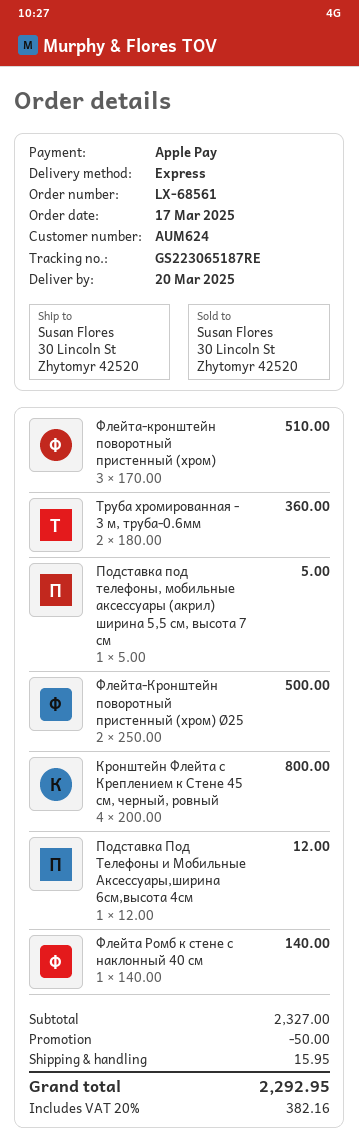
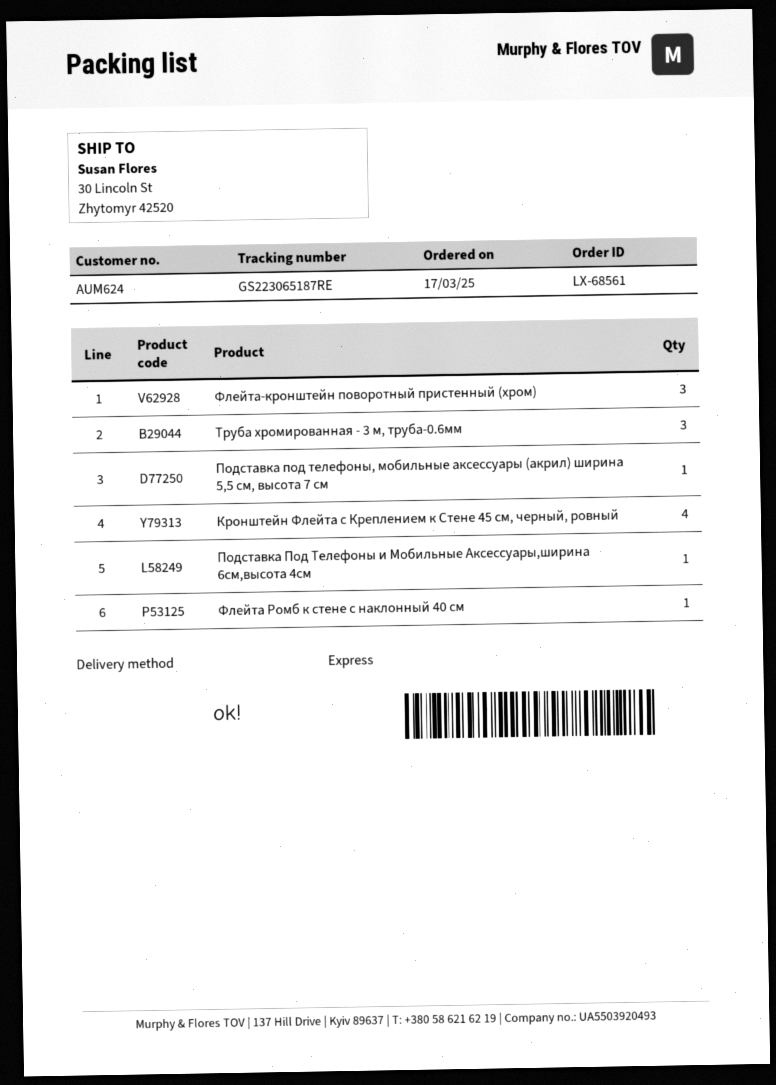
Труба хромированная - 3 м, труба-0.6мм: 2 -> 3
Флейта-Кронштейн поворотный пристенный (хром) Ø25: 2 -> none

